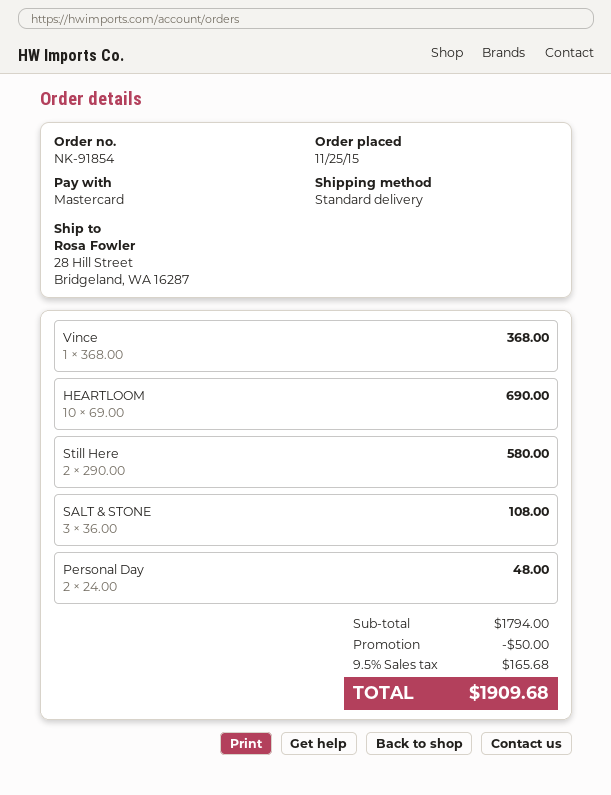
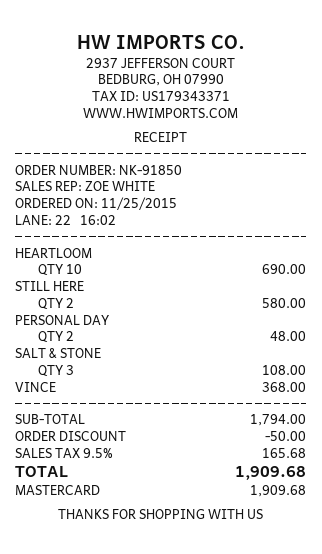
order number: NK-91854 -> NK-91850

